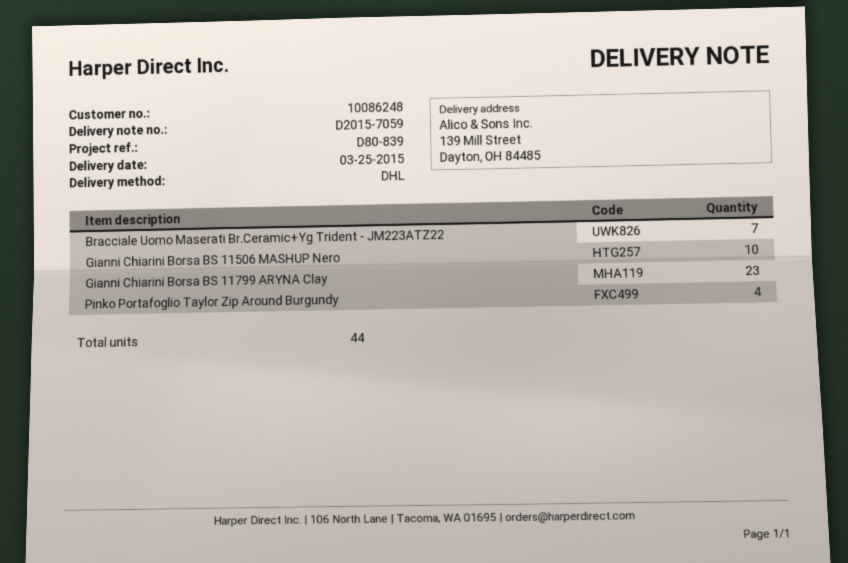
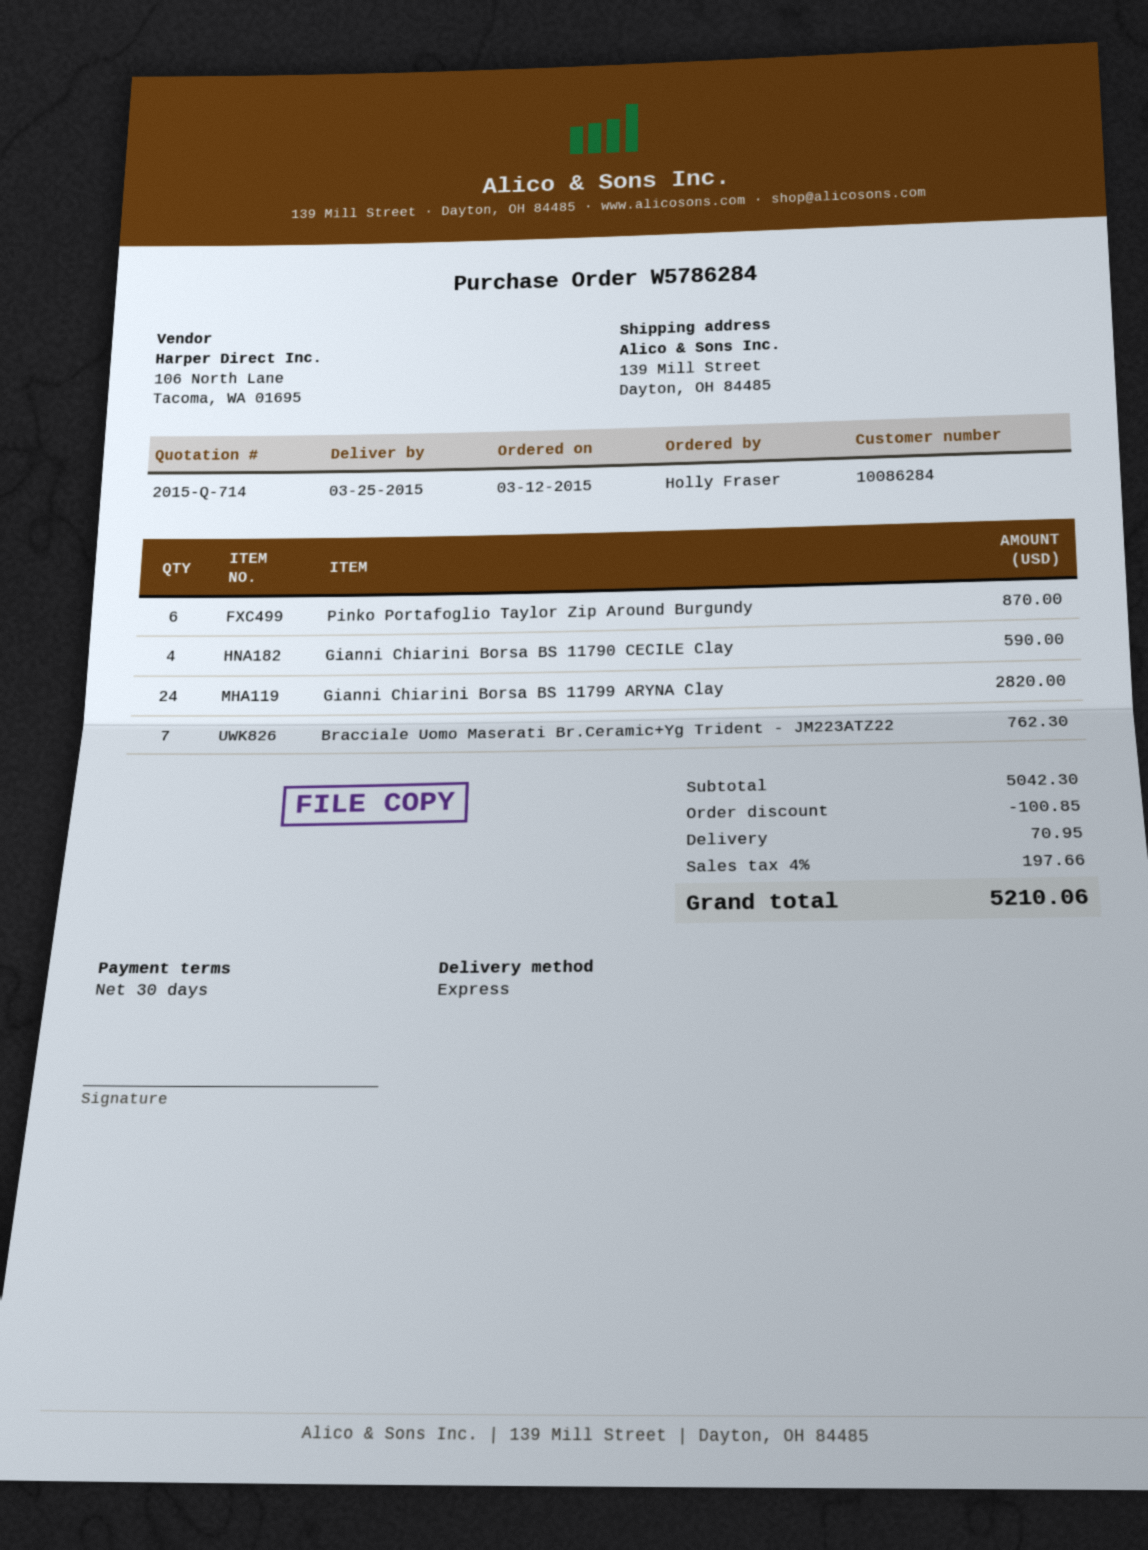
customer number: 10086248 -> 10086284
shipping method: DHL -> express
Gianni Chiarini Borsa BS 11506 MASHUP Nero: 10 -> none
Gianni Chiarini Borsa BS 11799 ARYNA Clay: 23 -> 24
Pinko Portafoglio Taylor Zip Around Burgundy: 4 -> 6
Gianni Chiarini Borsa BS 11790 CECILE Clay: none -> 4

